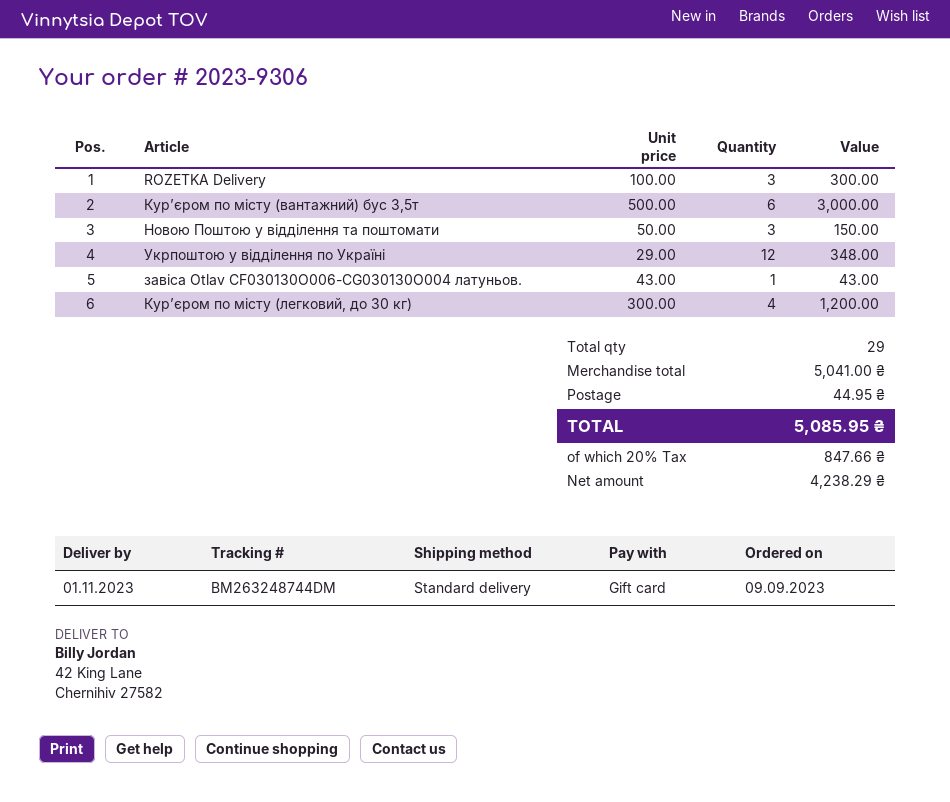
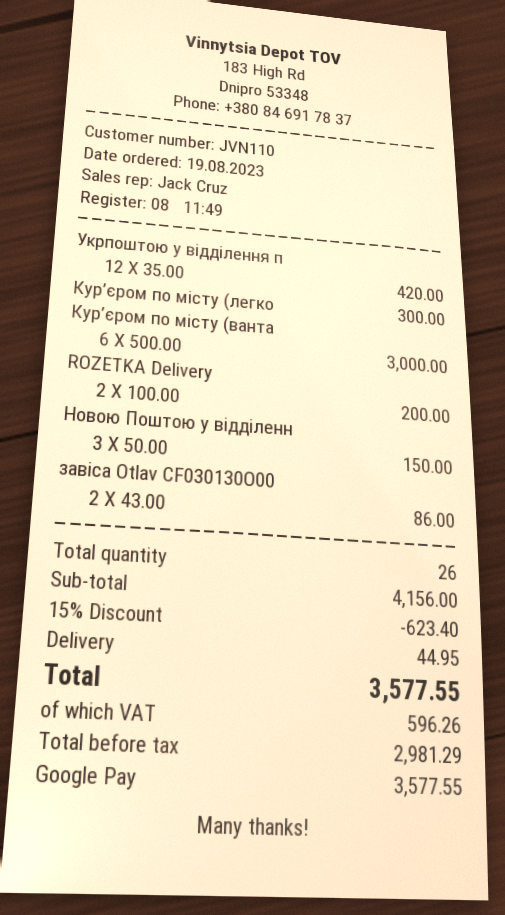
order date: 2023-09-09 -> 2023-08-19
payment method: gift card -> Google Pay
ROZETKA Delivery: 3 x 100.00 = 300.00 -> 2 x 100.00 = 200.00
Укрпоштою у відділення по Україні: 12 x 29.00 = 348.00 -> 12 x 35.00 = 420.00
завіса Otlav CF030130O006-CG030130O004 латуньов.: 1 x 43.00 = 43.00 -> 2 x 43.00 = 86.00
Курʼєром по місту (легковий, до 30 кг): 4 x 300.00 = 1200.00 -> 1 x 300.00 = 300.00
total quantity: 29 -> 26
subtotal: 5041.00 -> 4156.00
discount: none -> 15% = 623.40
net: 4238.29 -> 2981.29
tax: 847.66 -> 596.26
total: 5085.95 -> 3577.55

